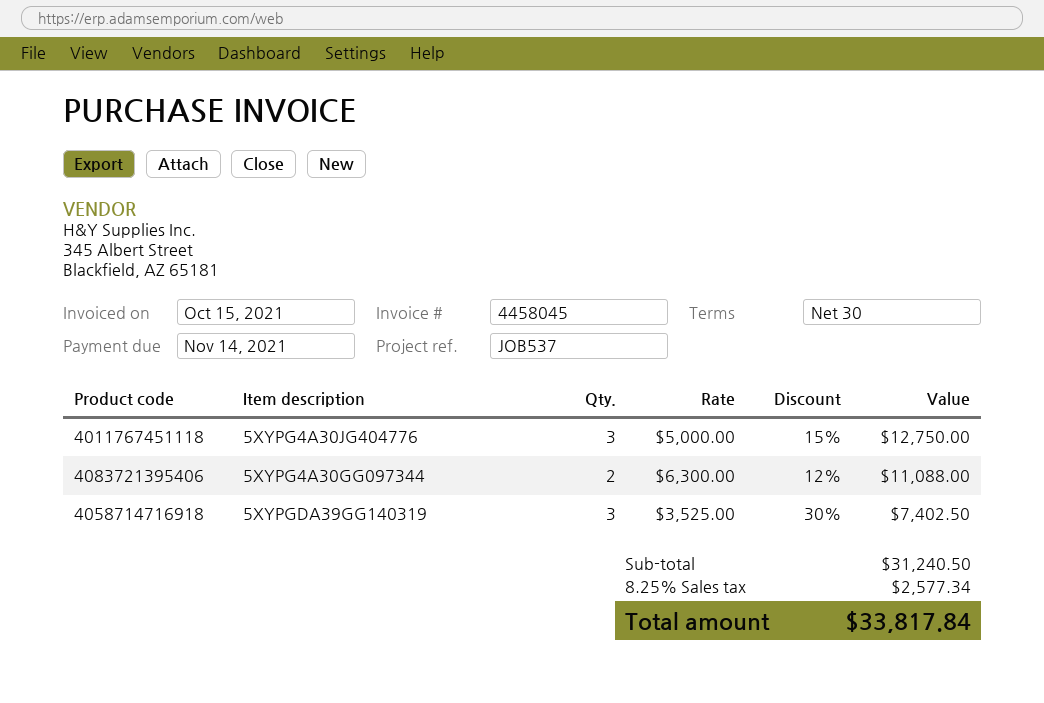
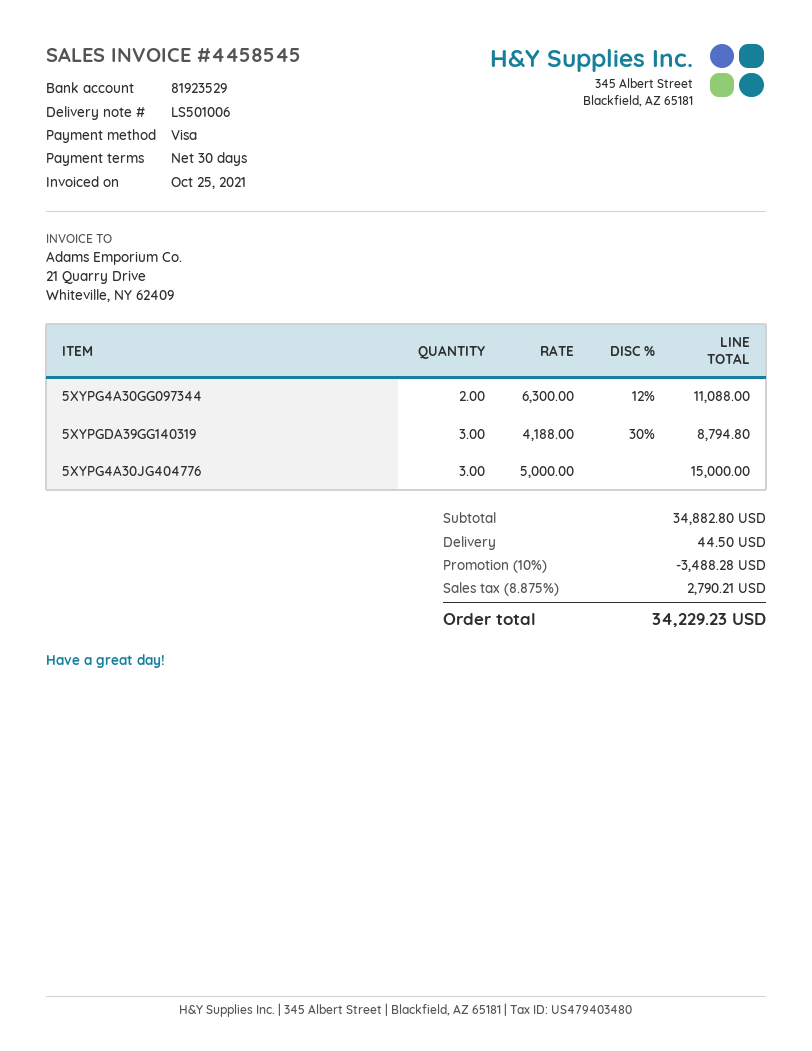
invoice number: 4458045 -> 4458545
invoice date: 2021-10-15 -> 2021-10-25
5XYPG4A30JG404776: 3 x 5000.00 - 15% = 12750.00 -> 3 x 5000.00 = 15000.00
5XYPGDA39GG140319: 3 x 3525.00 - 30% = 7402.50 -> 3 x 4188.00 - 30% = 8794.80
subtotal: 31240.50 -> 34882.80
discount: none -> 10% = 3488.28
shipping: none -> 44.50
tax: 8.25% = 2577.34 -> 8.875% = 2790.21
total: 33817.84 -> 34229.23

